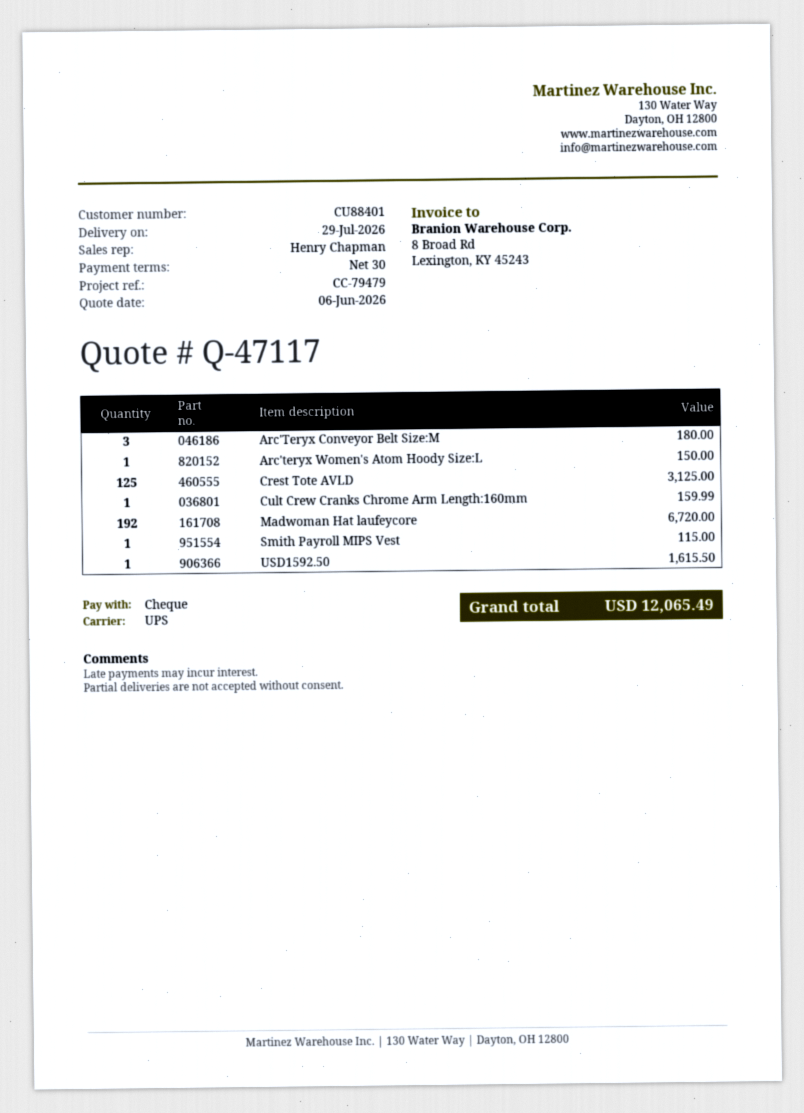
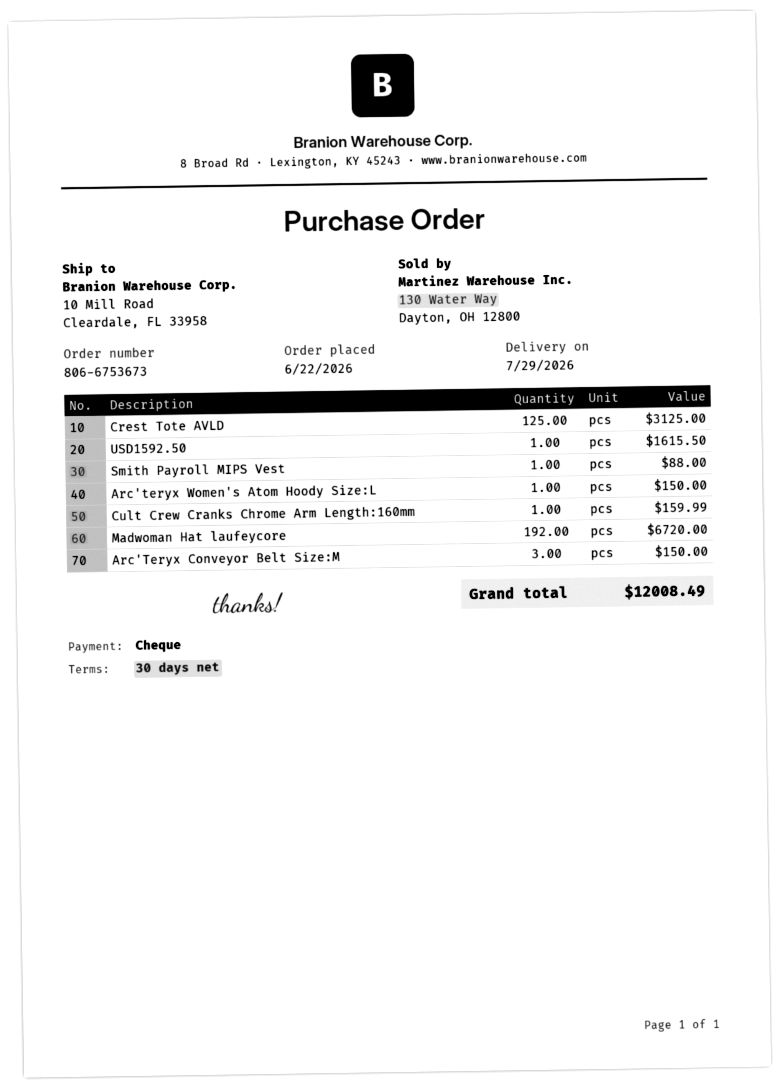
Arc'Teryx Conveyor Belt Size:M: 3 for 180.00 -> 3 for 150.00
Smith Payroll MIPS Vest: 1 for 115.00 -> 1 for 88.00
total: 12065.49 -> 12008.49

